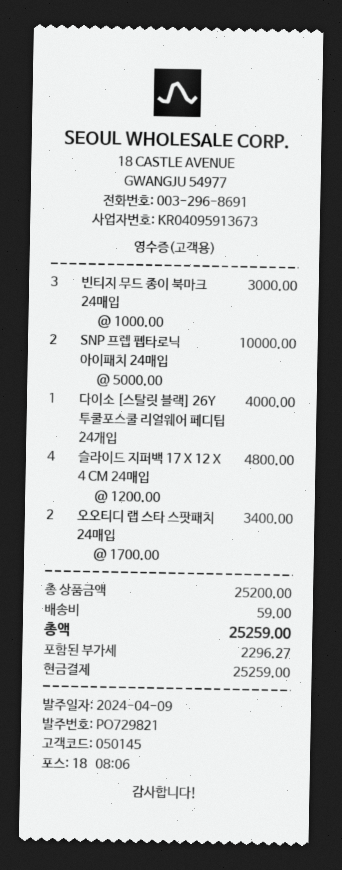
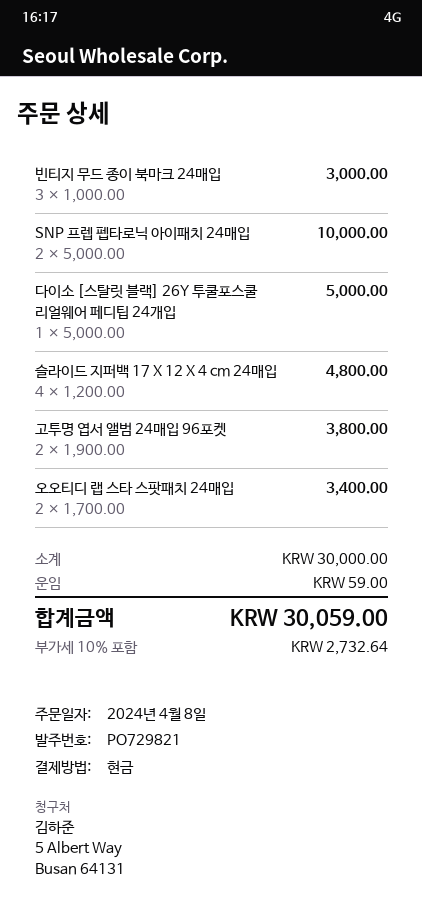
order date: 2024-04-09 -> 2024-04-08
다이소 [스탈릿 블랙] 26Y 투쿨포스쿨 리얼웨어 페디팁 24개입: 1 x 4000.00 = 4000.00 -> 1 x 5000.00 = 5000.00
고투명 엽서 앨범 24매입 96포켓: none -> 2 x 1900.00 = 3800.00
subtotal: 25200.00 -> 30000.00
tax: 2296.27 -> 2732.64
total: 25259.00 -> 30059.00

